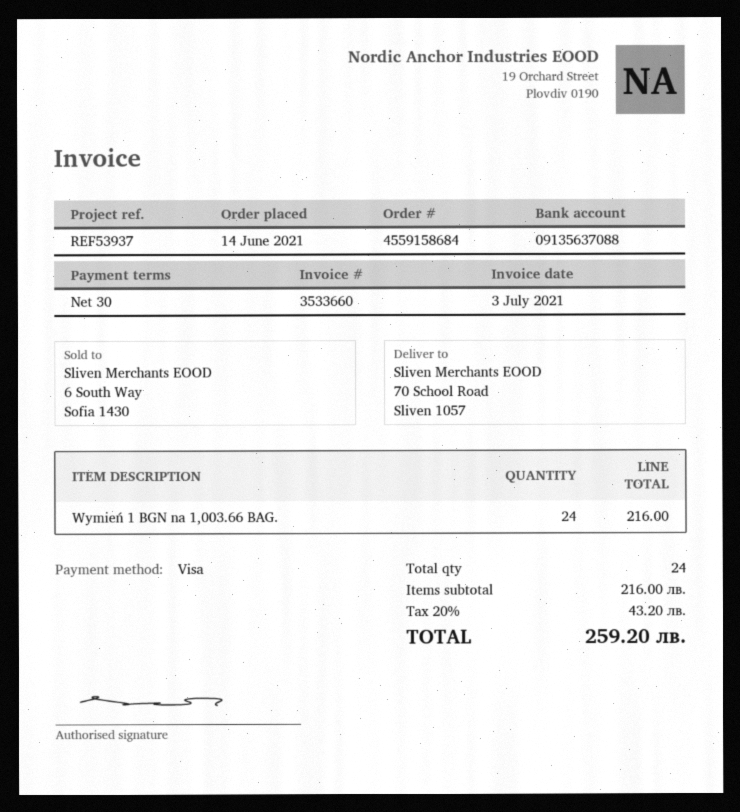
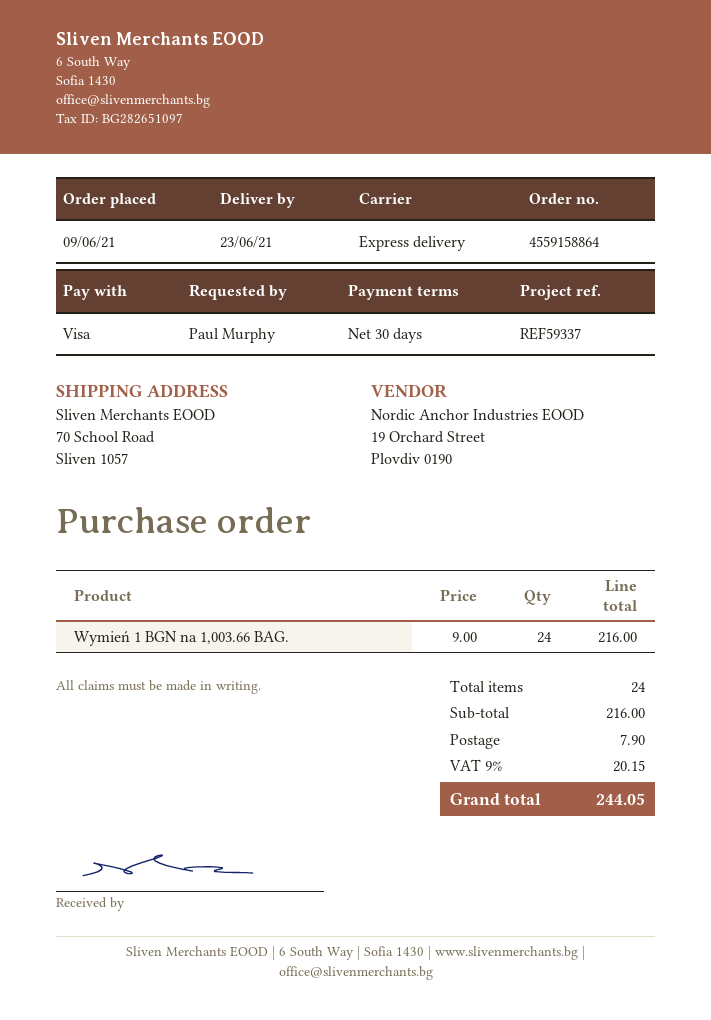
order number: 4559158684 -> 4559158864
order date: 2021-06-14 -> 2021-06-09
reference: REF53937 -> REF59337
shipping: none -> 7.90
tax: 20% = 43.20 -> 9% = 20.15
total: 259.20 -> 244.05

